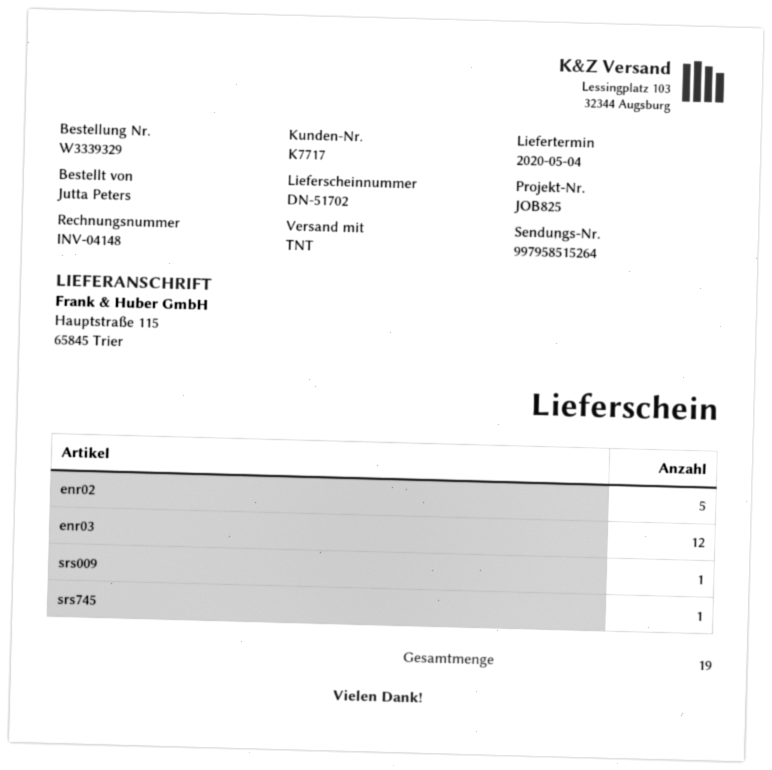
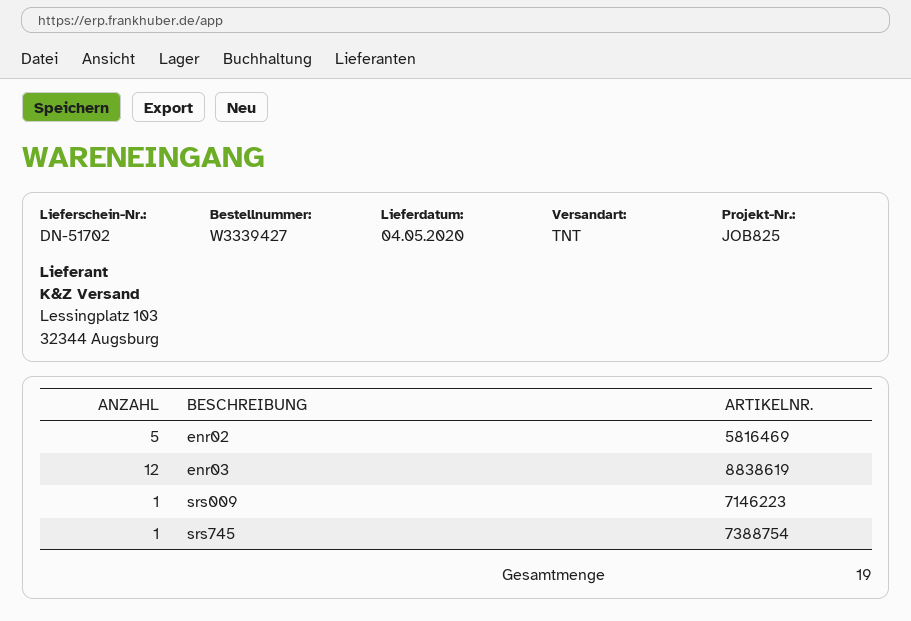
order number: W3339329 -> W3339427

